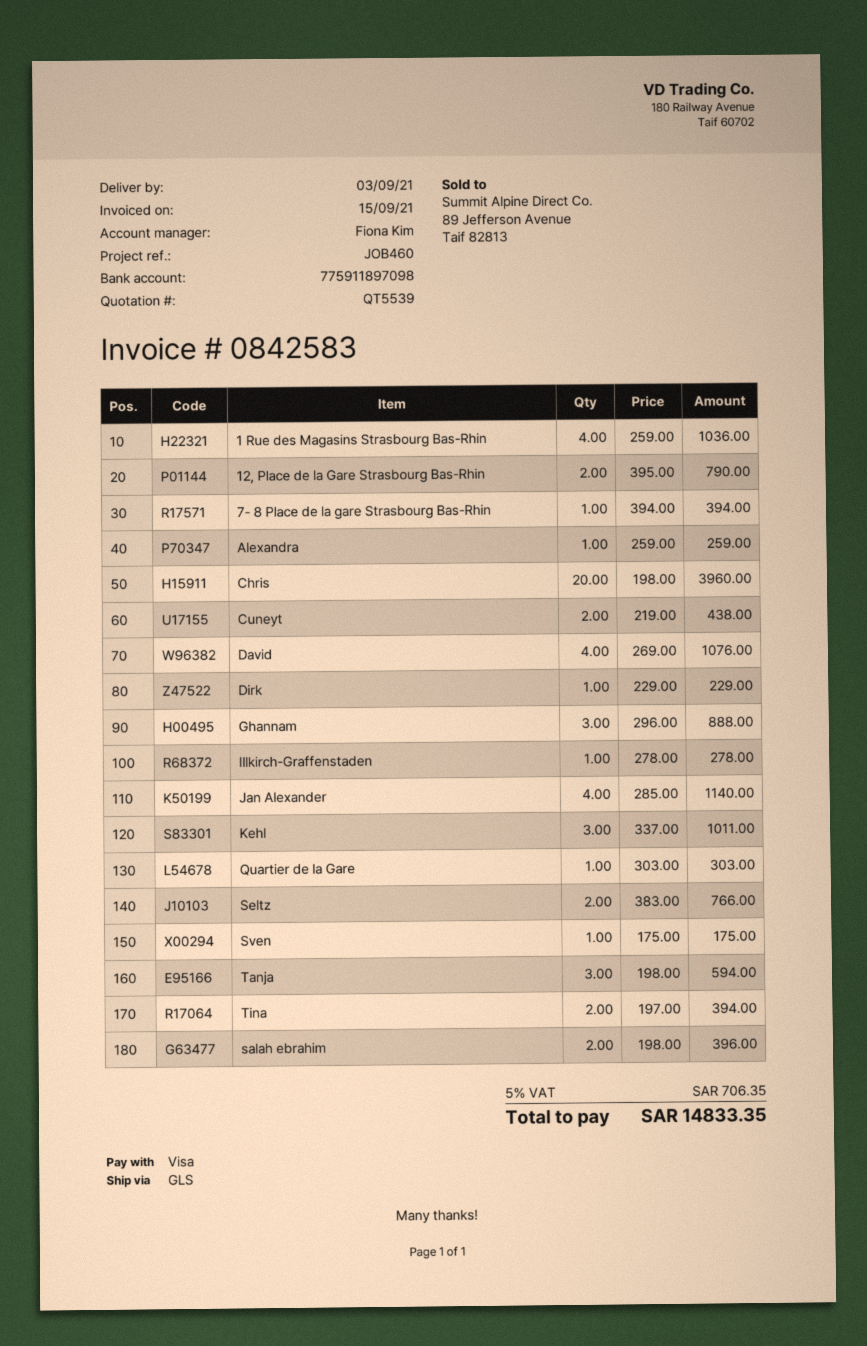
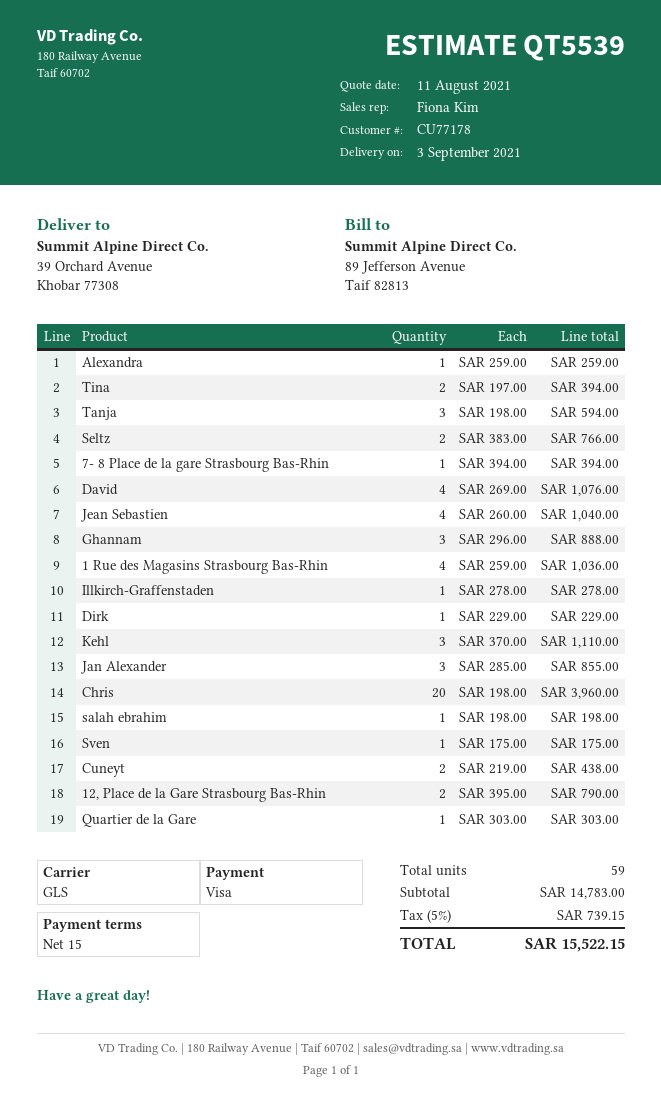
Jan Alexander: 4 x 285.00 = 1140.00 -> 3 x 285.00 = 855.00
Kehl: 3 x 337.00 = 1011.00 -> 3 x 370.00 = 1110.00
salah ebrahim: 2 x 198.00 = 396.00 -> 1 x 198.00 = 198.00
Jean Sebastien: none -> 4 x 260.00 = 1040.00
tax: 5% = 706.35 -> 5% = 739.15
total: 14833.35 -> 15522.15

